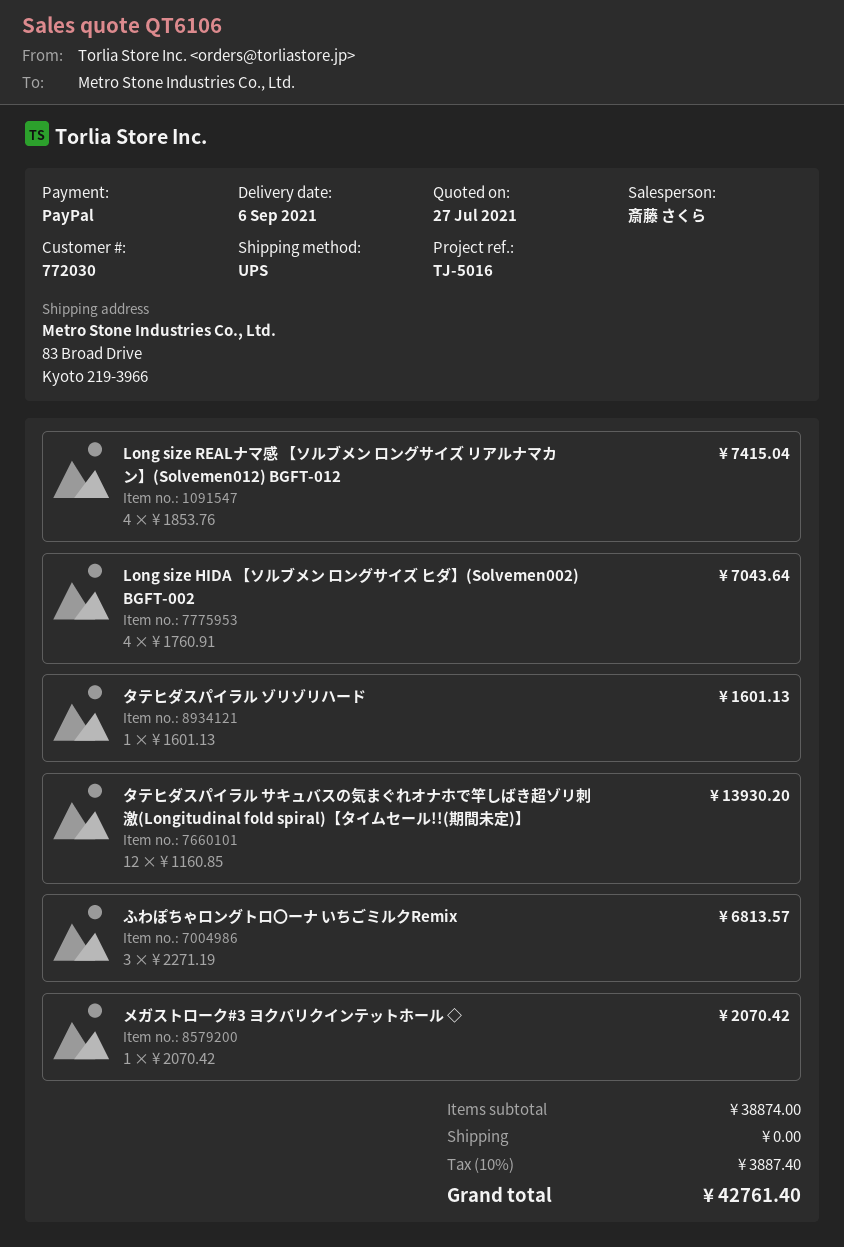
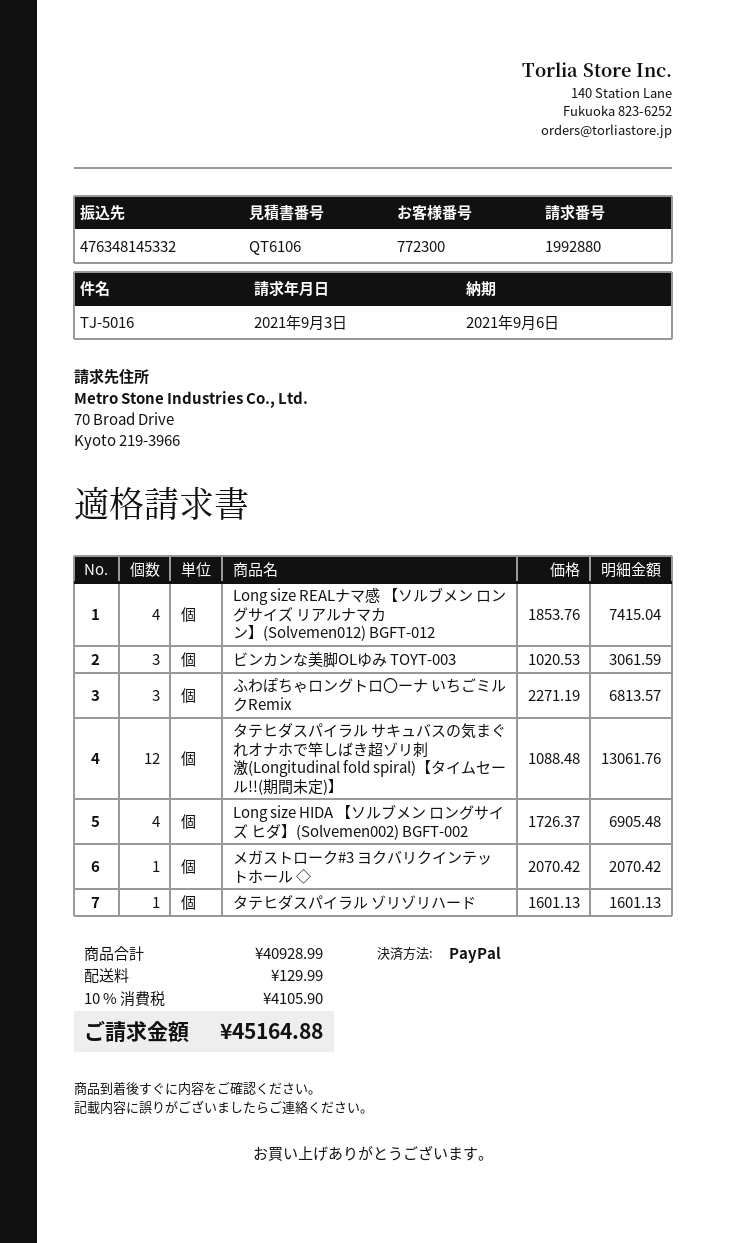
customer number: 772030 -> 772300
Long size HIDA 【ソルブメン ロングサイズ ヒダ】(Solvemen002) BGFT-002: 4 x 1760.91 = 7043.64 -> 4 x 1726.37 = 6905.48
タテヒダスパイラル サキュバスの気まぐれオナホで竿しばき超ゾリ刺激(Longitudinal fold spiral)【タイムセール!!(期間未定)】: 12 x 1160.85 = 13930.20 -> 12 x 1088.48 = 13061.76
ビンカンな美脚OLゆみ TOYT-003: none -> 3 x 1020.53 = 3061.59
subtotal: 38874.00 -> 40928.99
shipping: 0.00 -> 129.99
tax: 10% = 3887.40 -> 10% = 4105.90
total: 42761.40 -> 45164.88

